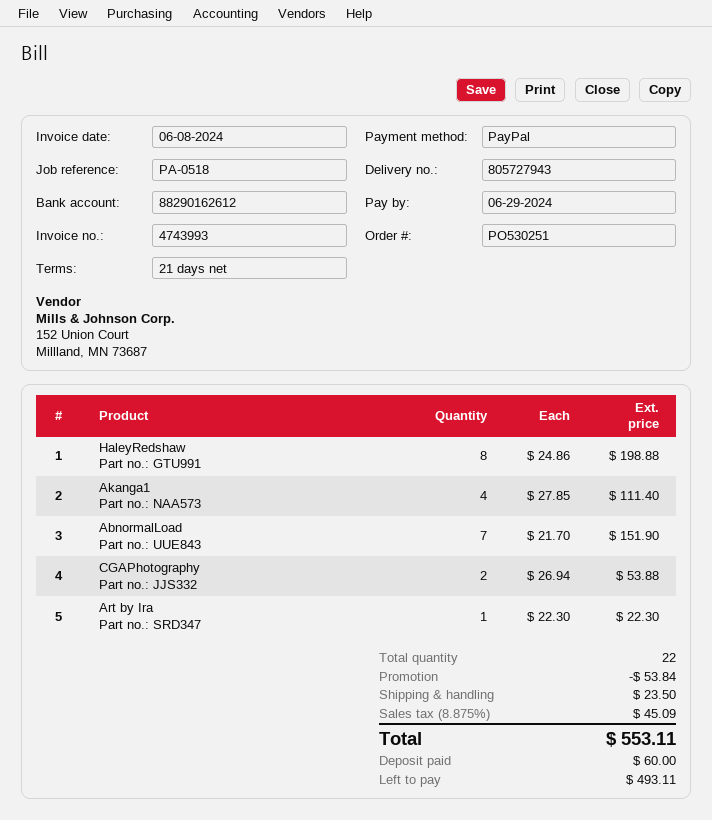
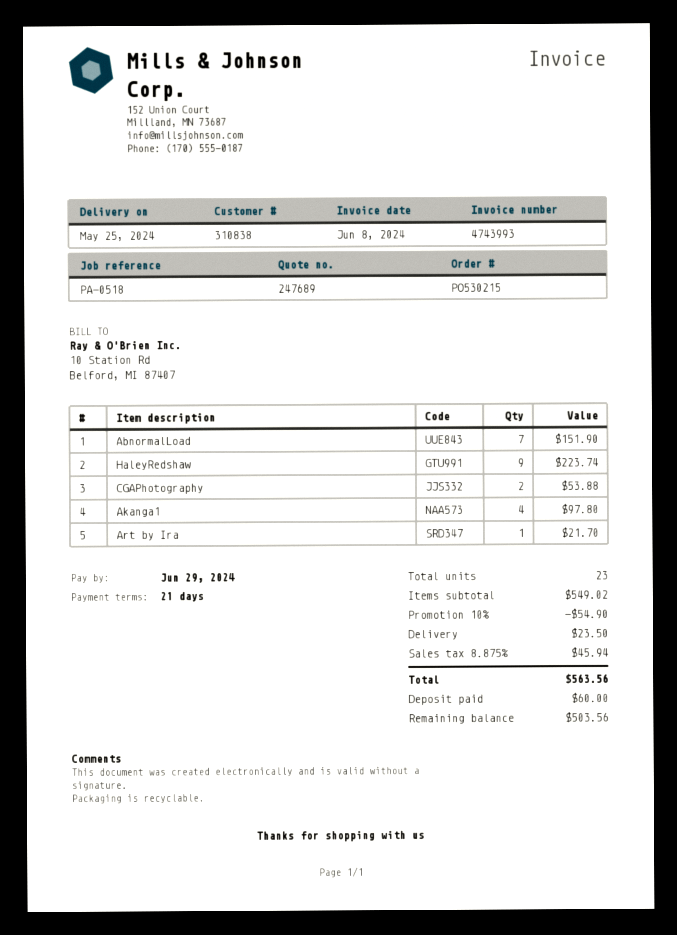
order number: PO530251 -> PO530215
HaleyRedshaw: 8 for 198.88 -> 9 for 223.74
Akanga1: 4 for 111.40 -> 4 for 97.80
Art by Ira: 1 for 22.30 -> 1 for 21.70
total quantity: 22 -> 23
discount: 53.84 -> 54.90
tax: 8.875% = 45.09 -> 8.875% = 45.94
total: 553.11 -> 563.56
balance: 493.11 -> 503.56

